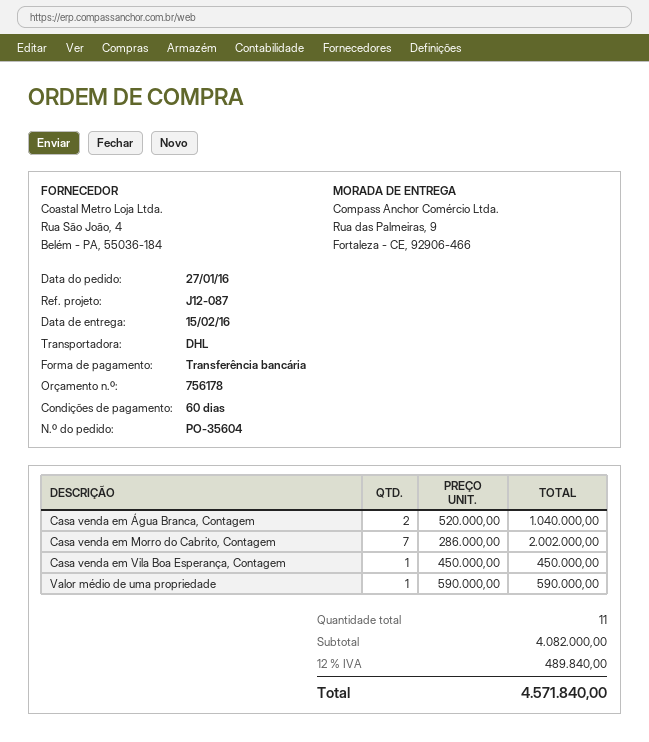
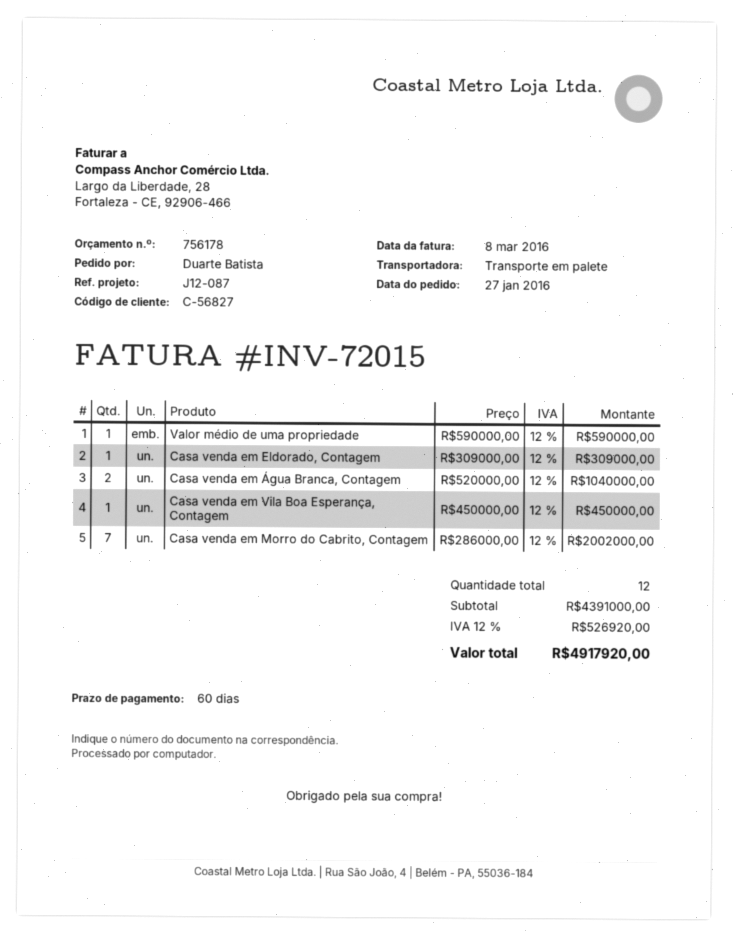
shipping method: DHL -> pallet freight
Casa venda em Eldorado, Contagem: none -> 1 x 309000.00 = 309000.00
total quantity: 11 -> 12
subtotal: 4082000.00 -> 4391000.00
tax: 12% = 489840.00 -> 12% = 526920.00
total: 4571840.00 -> 4917920.00

